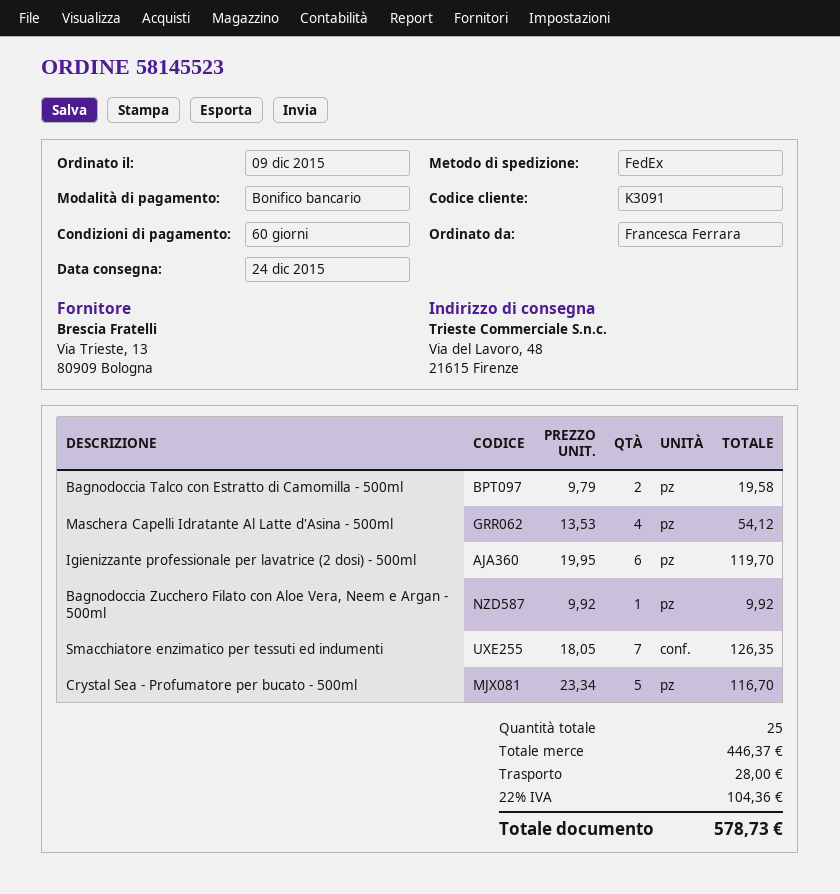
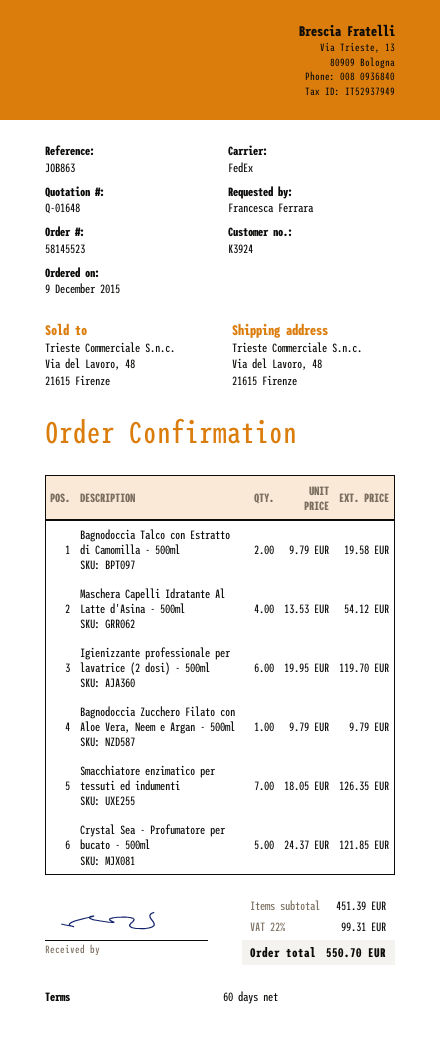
customer number: K3091 -> K3924
Bagnodoccia Zucchero Filato con Aloe Vera, Neem e Argan - 500ml: 1 x 9.92 = 9.92 -> 1 x 9.79 = 9.79
Crystal Sea - Profumatore per bucato - 500ml: 5 x 23.34 = 116.70 -> 5 x 24.37 = 121.85
subtotal: 446.37 -> 451.39
shipping: 28.00 -> none
tax: 22% = 104.36 -> 22% = 99.31
total: 578.73 -> 550.70

